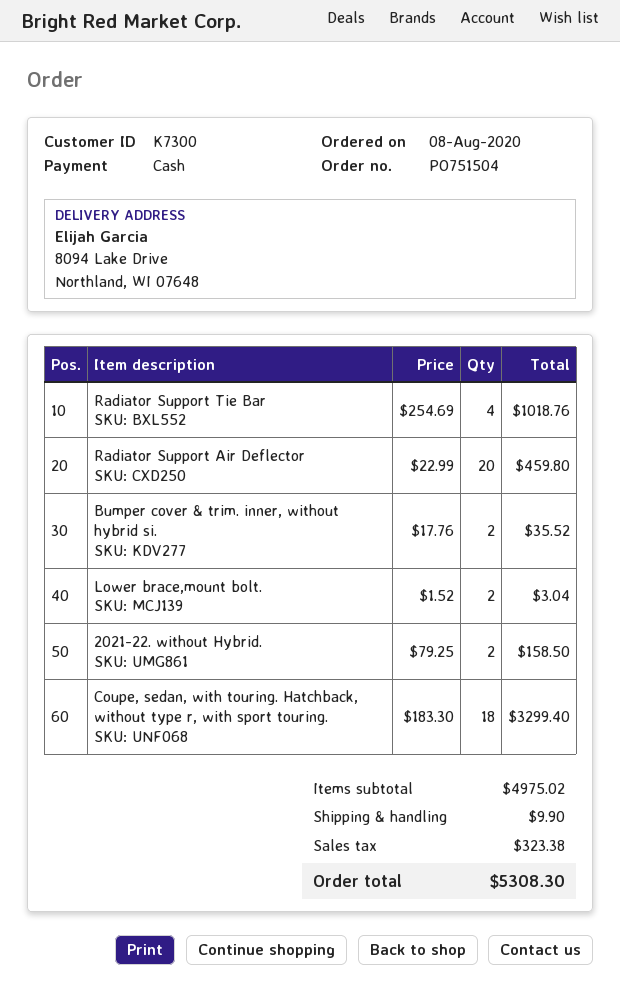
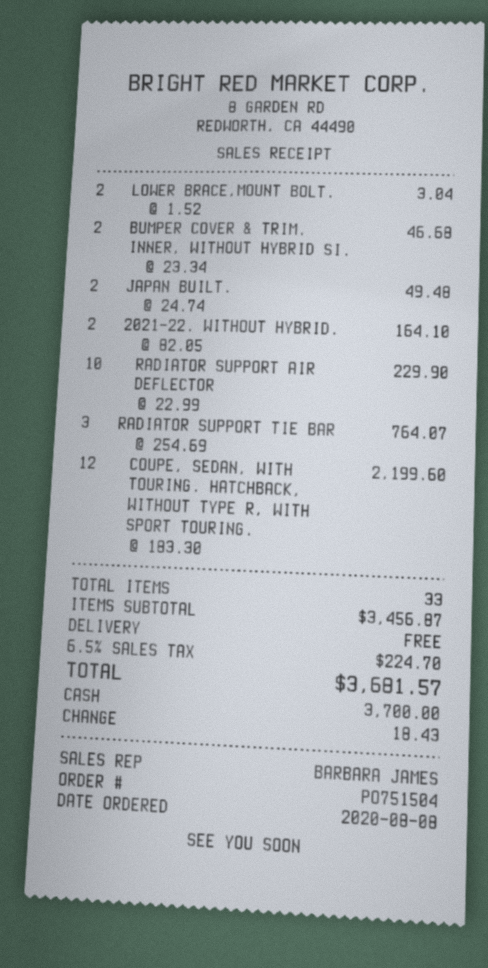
Radiator Support Tie Bar: 4 x 254.69 = 1018.76 -> 3 x 254.69 = 764.07
Radiator Support Air Deflector: 20 x 22.99 = 459.80 -> 10 x 22.99 = 229.90
Bumper cover & trim. inner, without hybrid si.: 2 x 17.76 = 35.52 -> 2 x 23.34 = 46.68
2021-22. without Hybrid.: 2 x 79.25 = 158.50 -> 2 x 82.05 = 164.10
Coupe, sedan, with touring. Hatchback, without type r, with sport touring.: 18 x 183.30 = 3299.40 -> 12 x 183.30 = 2199.60
JAPAN BUILT.: none -> 2 x 24.74 = 49.48
subtotal: 4975.02 -> 3456.87
shipping: 9.90 -> 0.00
tax: 323.38 -> 224.70
total: 5308.30 -> 3681.57

